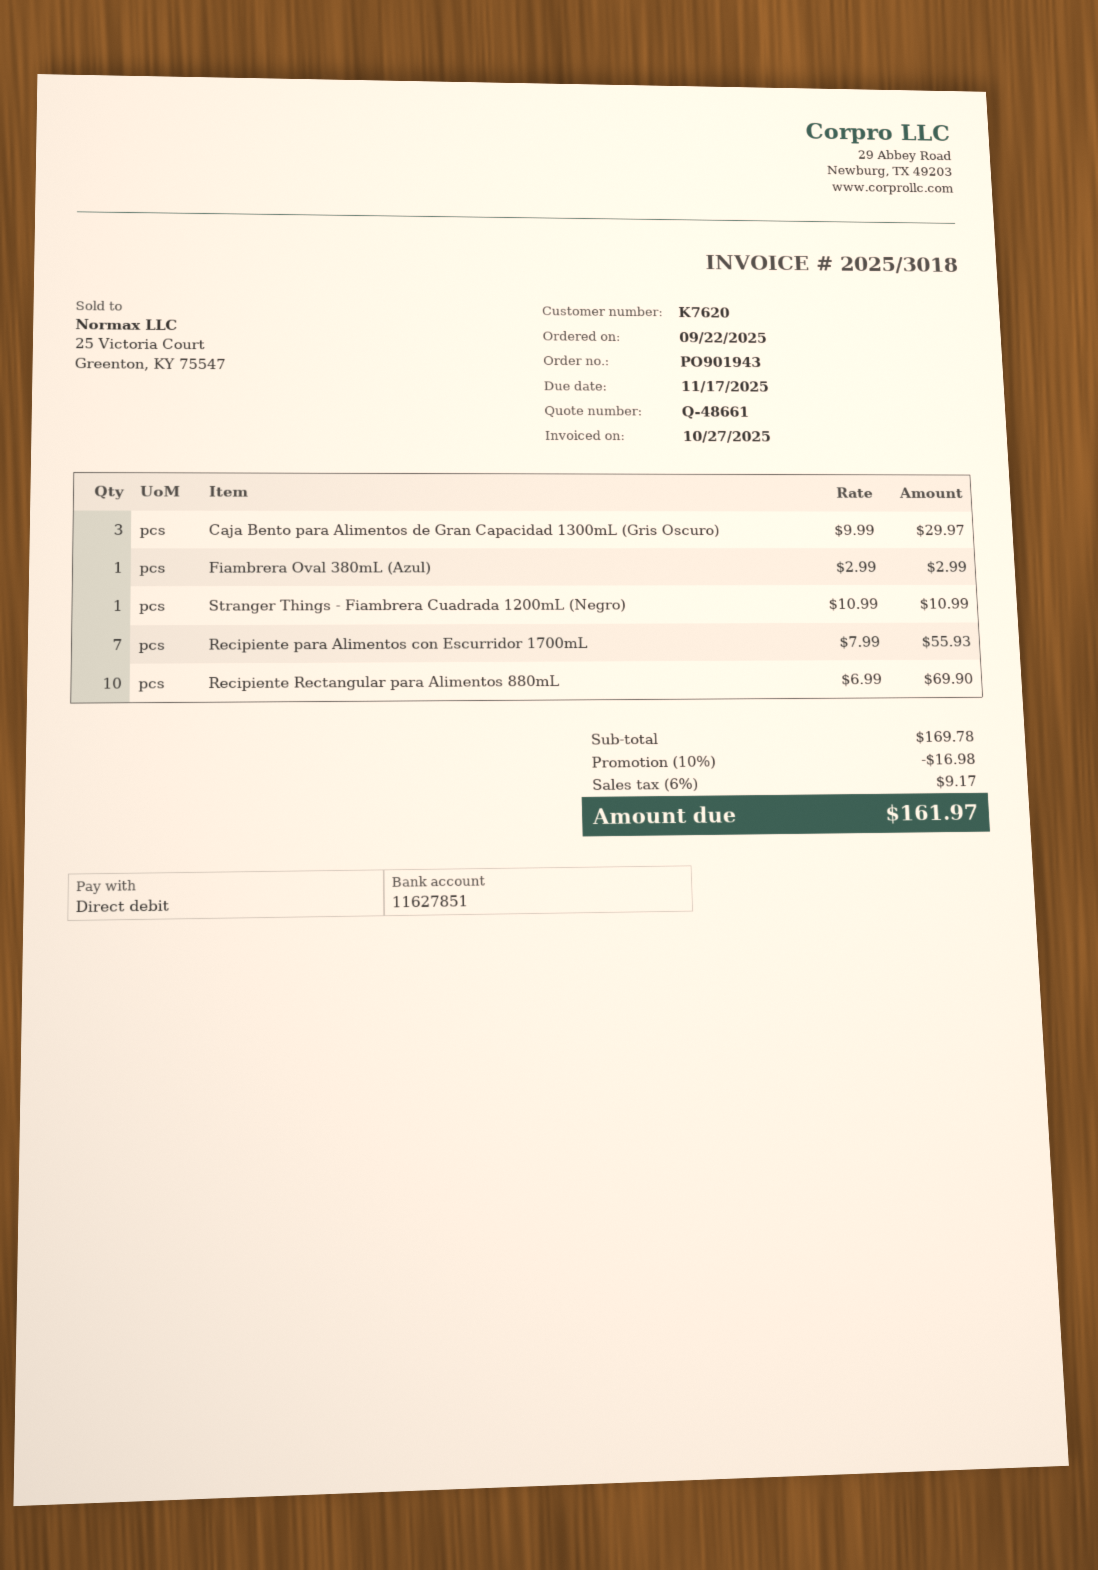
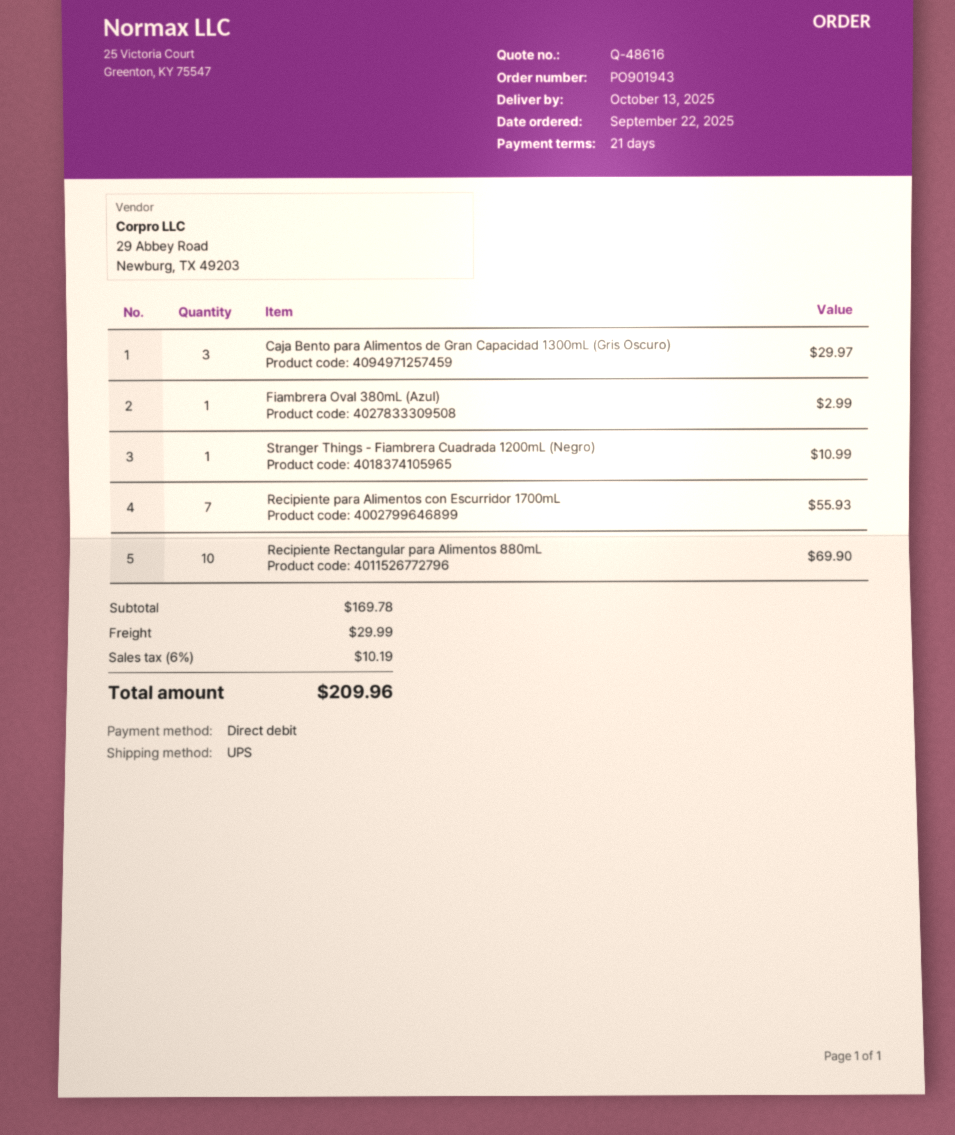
quote number: Q-48661 -> Q-48616
discount: 10% = 16.98 -> none
shipping: none -> 29.99
tax: 6% = 9.17 -> 6% = 10.19
total: 161.97 -> 209.96

